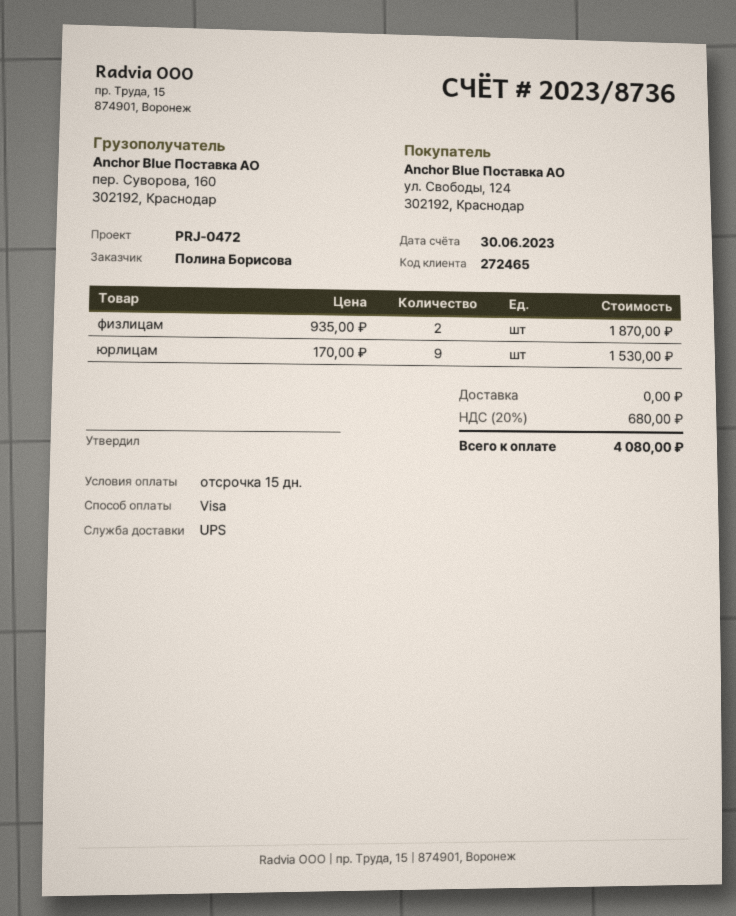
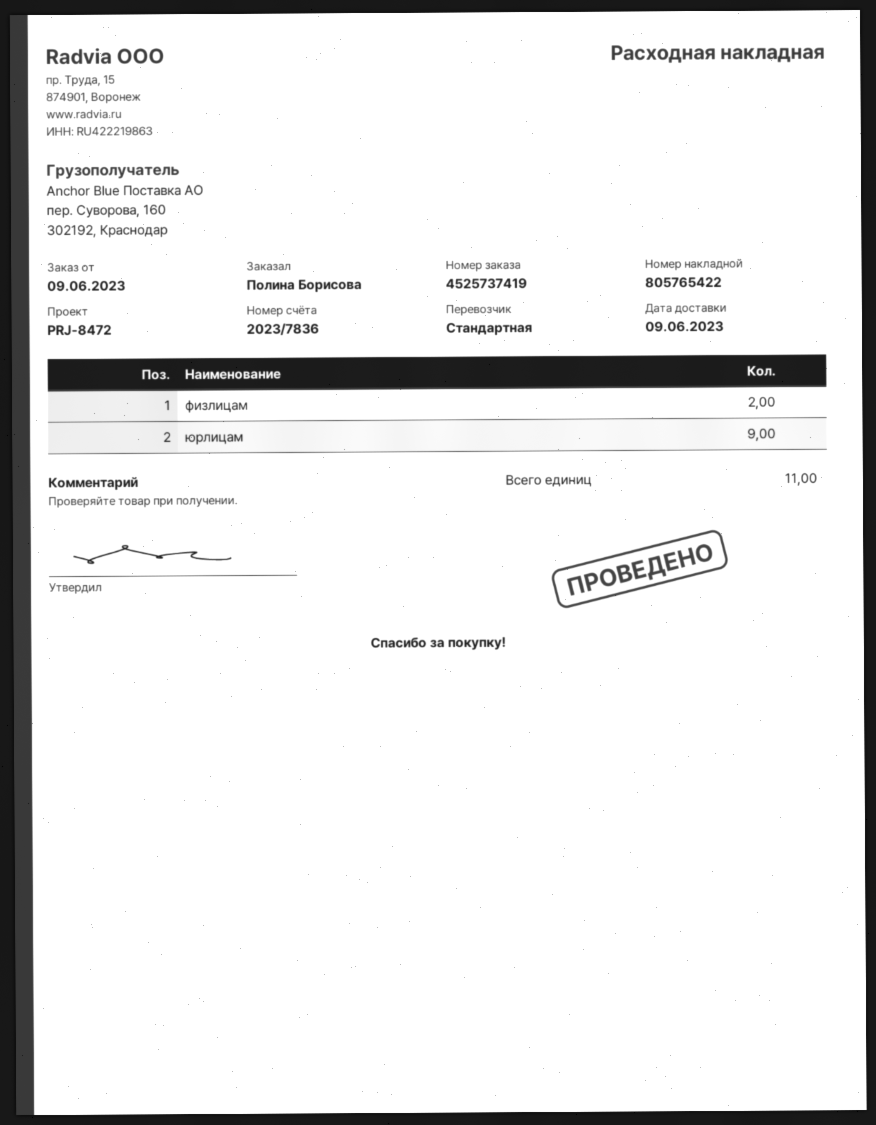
invoice number: 2023/8736 -> 2023/7836
reference: PRJ-0472 -> PRJ-8472
shipping method: UPS -> standard

